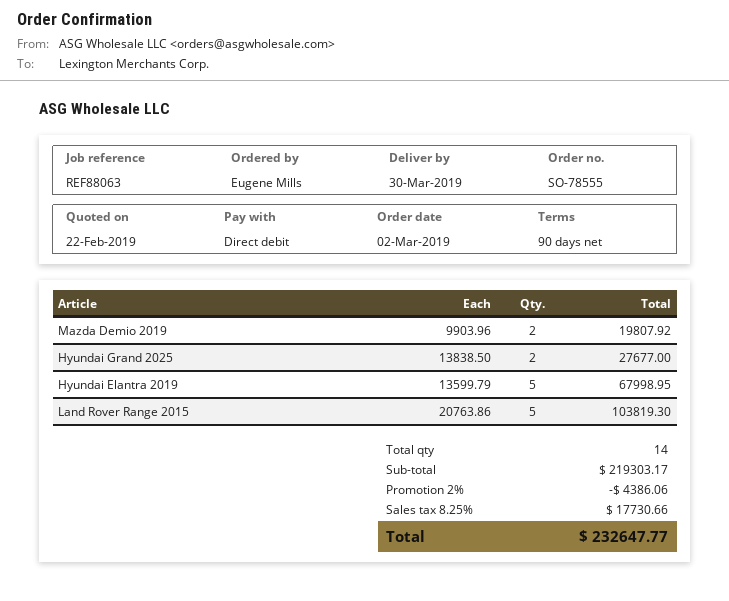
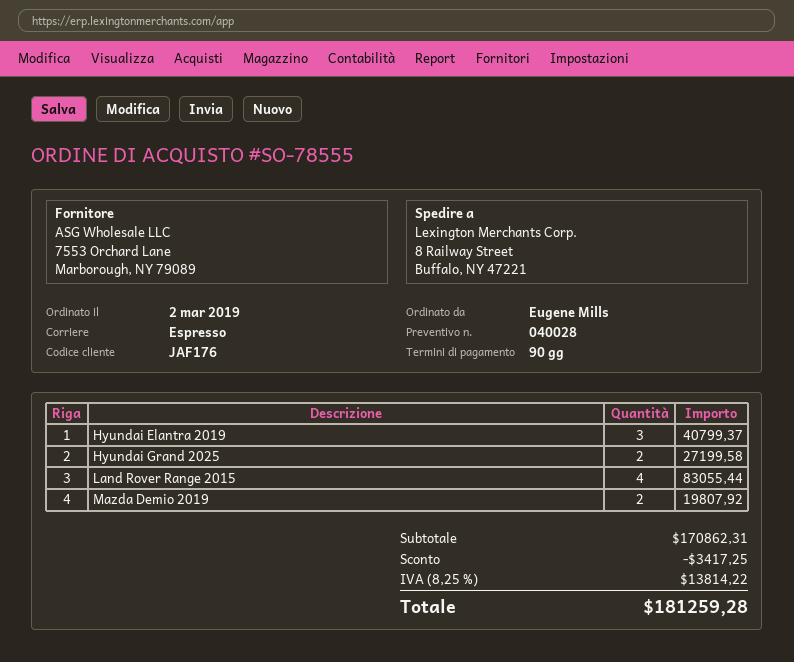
Hyundai Grand 2025: 2 for 27677.00 -> 2 for 27199.58
Hyundai Elantra 2019: 5 for 67998.95 -> 3 for 40799.37
Land Rover Range 2015: 5 for 103819.30 -> 4 for 83055.44
subtotal: 219303.17 -> 170862.31
discount: 4386.06 -> 3417.25
tax: 8.25% = 17730.66 -> 8.25% = 13814.22
total: 232647.77 -> 181259.28

